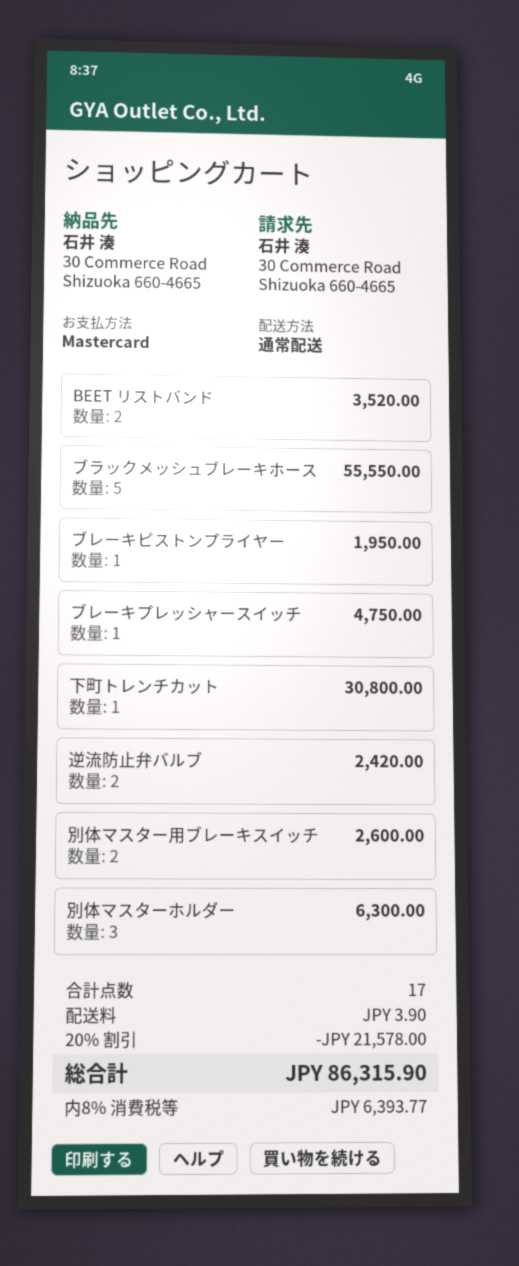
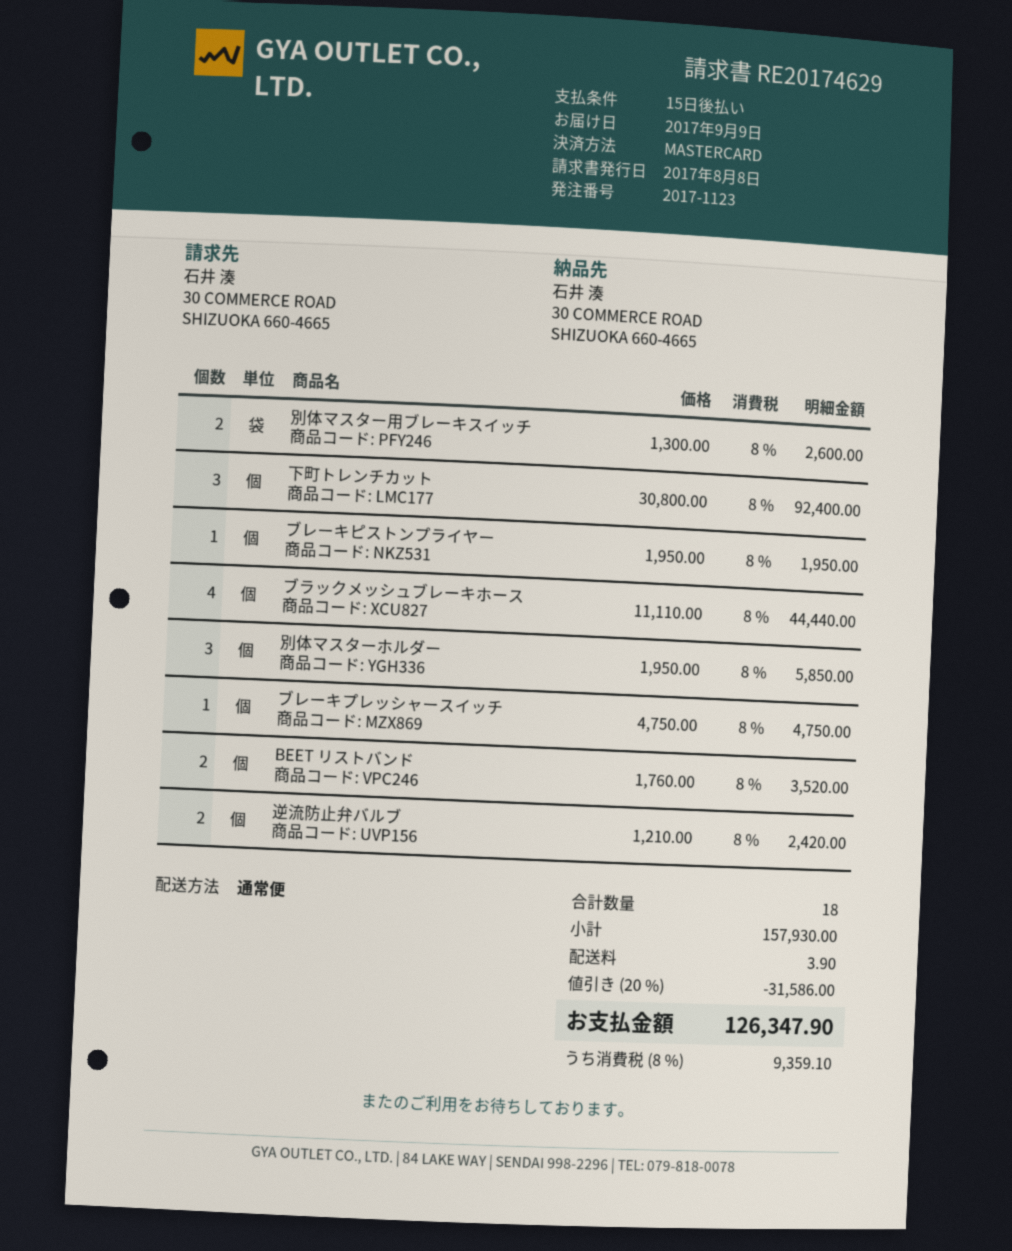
ブラックメッシュブレーキホース: 5 for 55550.00 -> 4 for 44440.00
下町トレンチカット: 1 for 30800.00 -> 3 for 92400.00
別体マスターホルダー: 3 for 6300.00 -> 3 for 5850.00
total quantity: 17 -> 18
discount: 20% = 21578.00 -> 20% = 31586.00
tax: 8% = 6393.77 -> 8% = 9359.10
total: 86315.90 -> 126347.90

